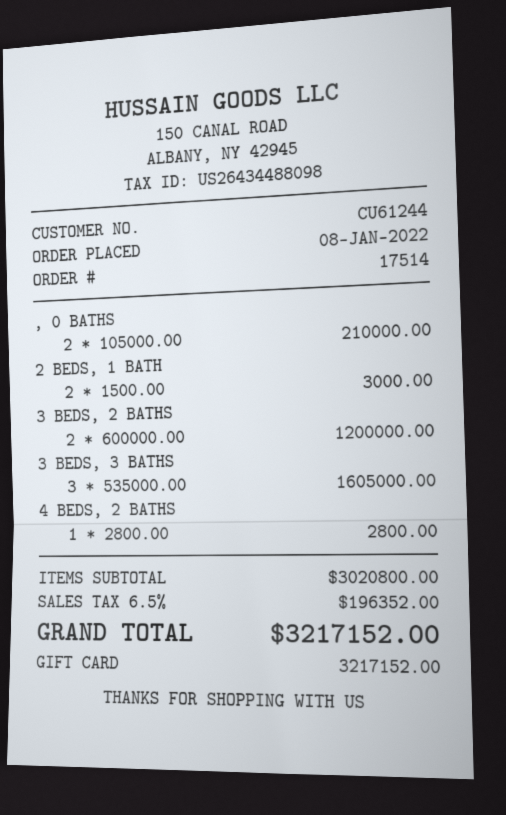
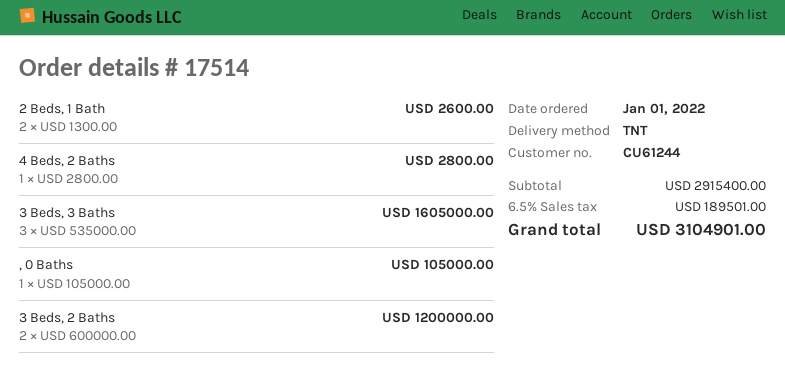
order date: 2022-01-08 -> 2022-01-01
, 0 BATHS: 2 x 105000.00 = 210000.00 -> 1 x 105000.00 = 105000.00
2 BEDS, 1 BATH: 2 x 1500.00 = 3000.00 -> 2 x 1300.00 = 2600.00
subtotal: 3020800.00 -> 2915400.00
tax: 6.5% = 196352.00 -> 6.5% = 189501.00
total: 3217152.00 -> 3104901.00

